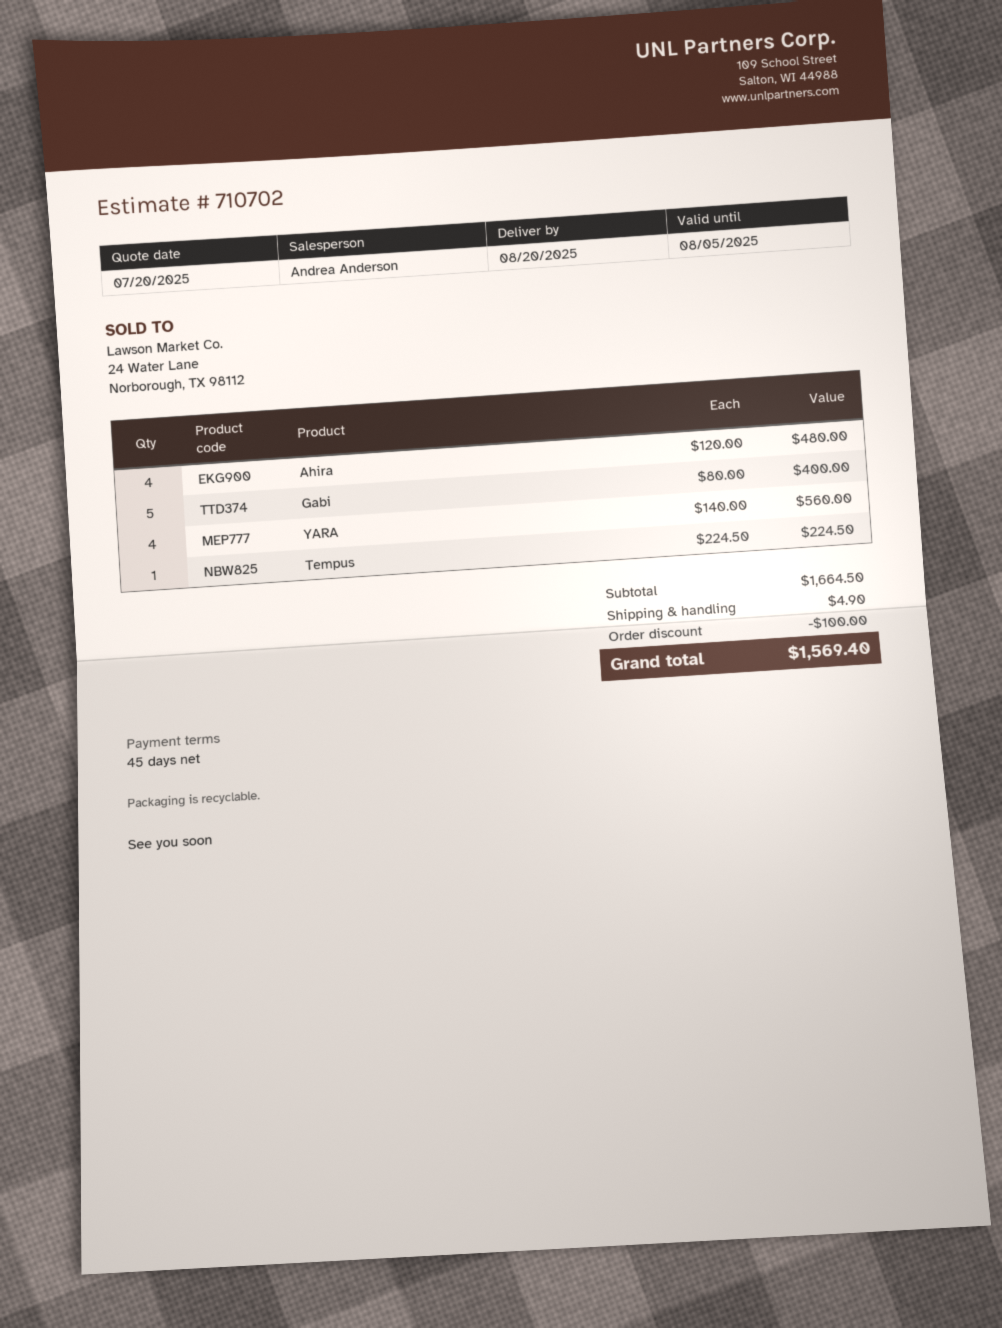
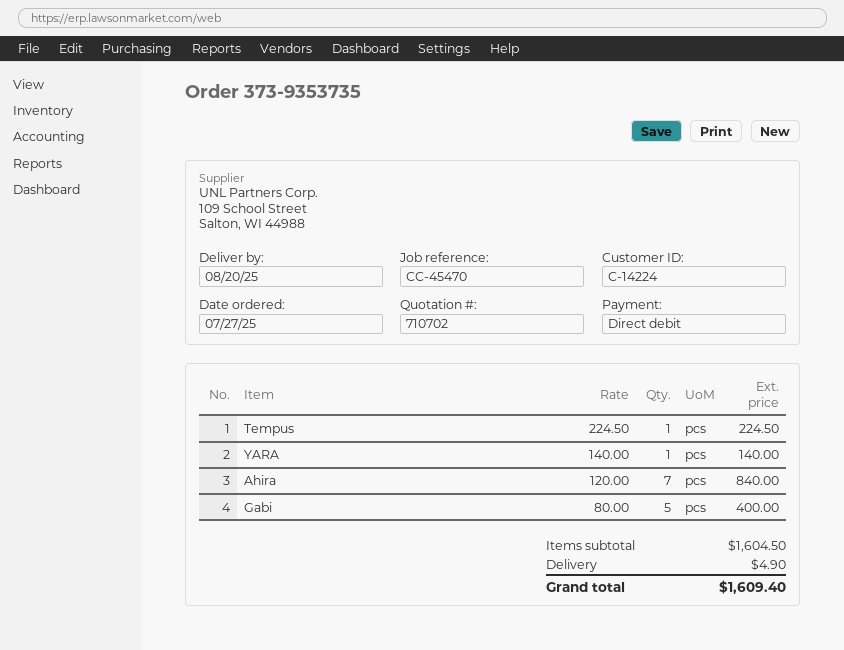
Ahira: 4 x 120.00 = 480.00 -> 7 x 120.00 = 840.00
YARA: 4 x 140.00 = 560.00 -> 1 x 140.00 = 140.00
subtotal: 1664.50 -> 1604.50
discount: 100.00 -> none
total: 1569.40 -> 1609.40

